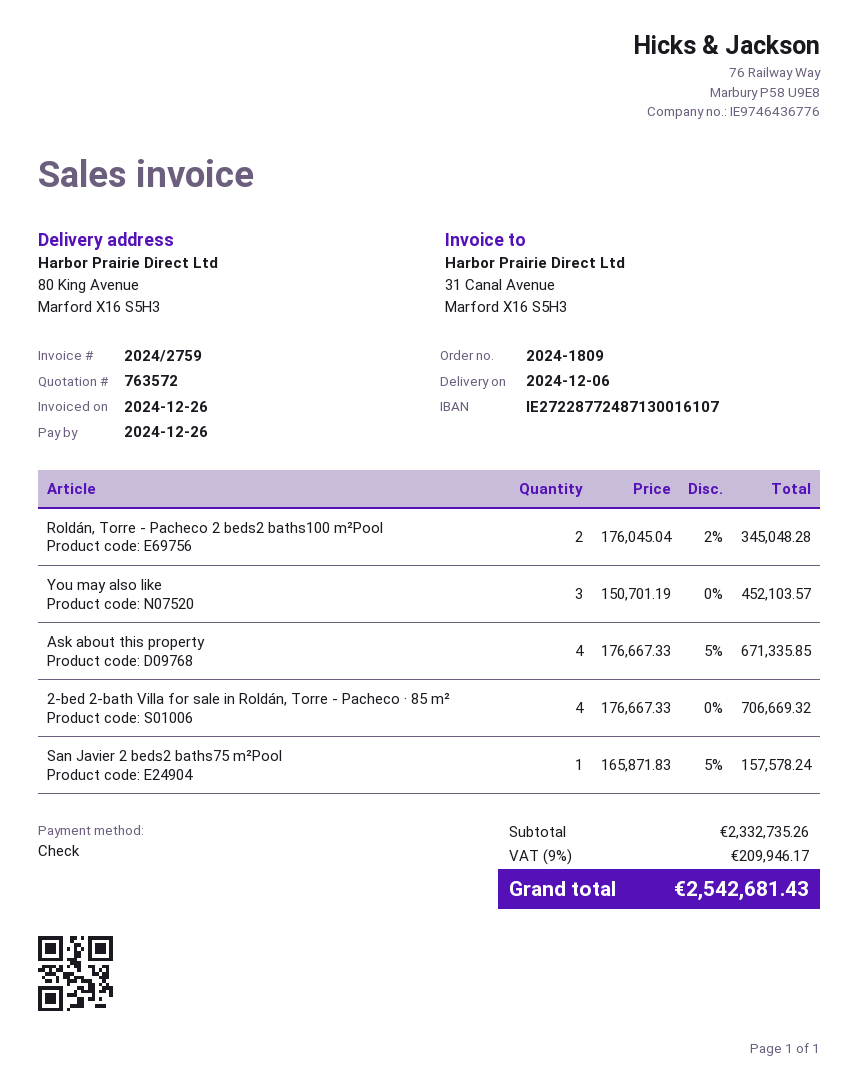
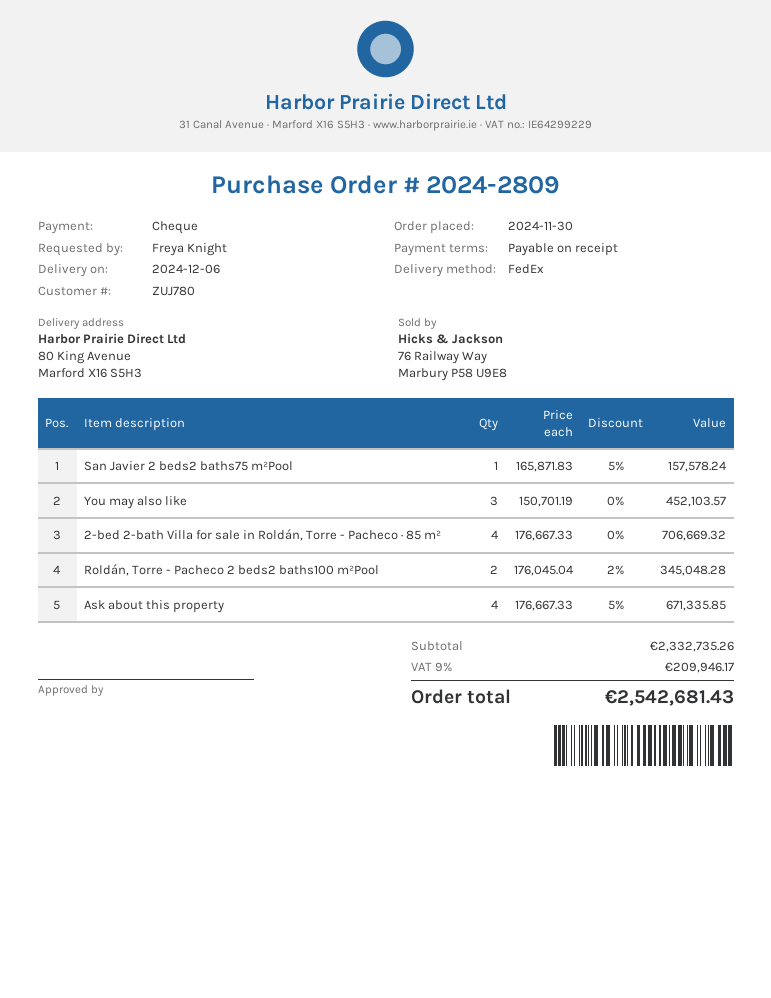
order number: 2024-1809 -> 2024-2809

